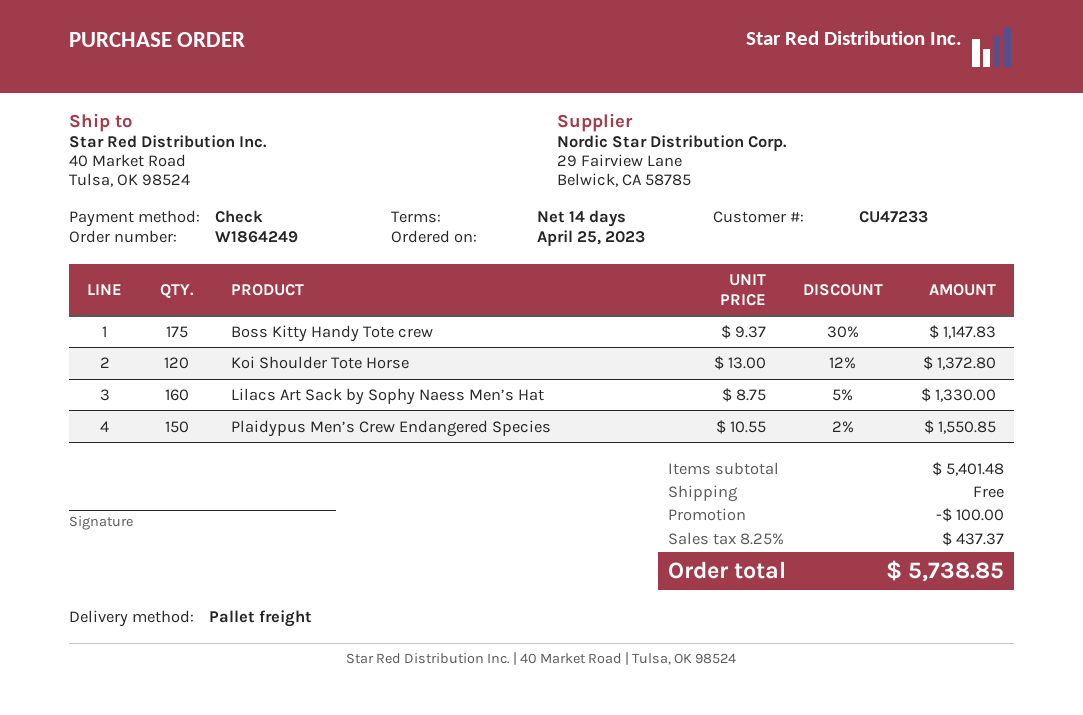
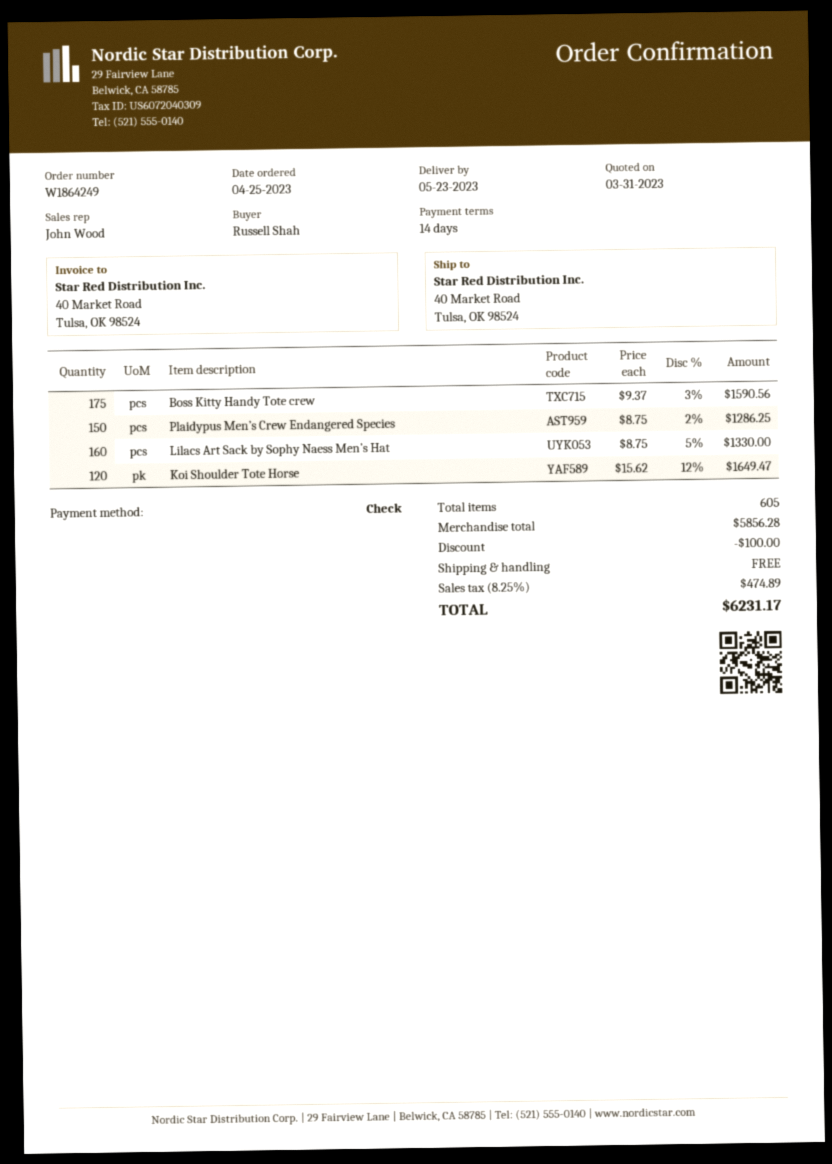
Boss Kitty Handy Tote crew: 175 x 9.37 - 30% = 1147.83 -> 175 x 9.37 - 3% = 1590.56
Koi Shoulder Tote Horse: 120 x 13.00 - 12% = 1372.80 -> 120 x 15.62 - 12% = 1649.47
Plaidypus Men’s Crew Endangered Species: 150 x 10.55 - 2% = 1550.85 -> 150 x 8.75 - 2% = 1286.25
subtotal: 5401.48 -> 5856.28
tax: 8.25% = 437.37 -> 8.25% = 474.89
total: 5738.85 -> 6231.17

